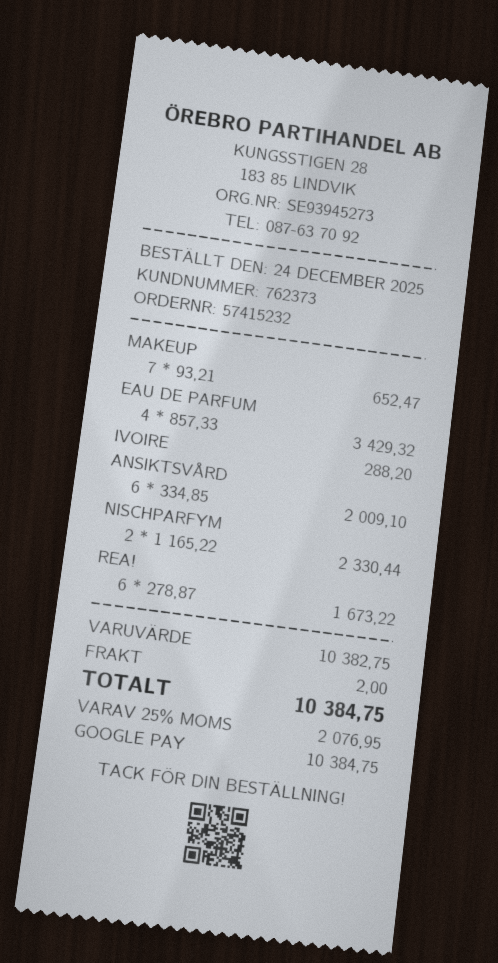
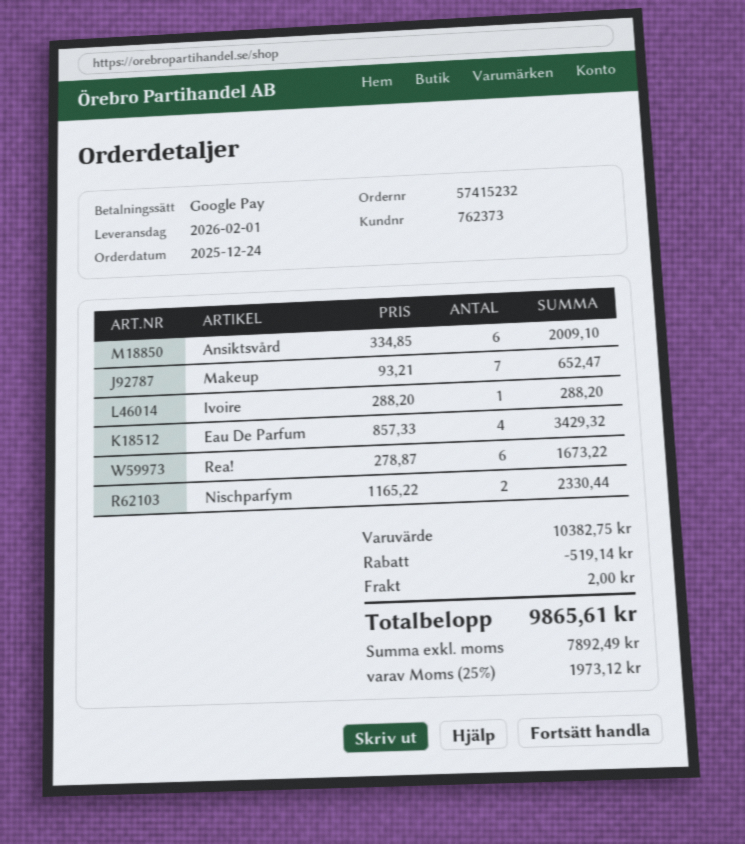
discount: none -> 519.14
tax: 25% = 2076.95 -> 25% = 1973.12
total: 10384.75 -> 9865.61

